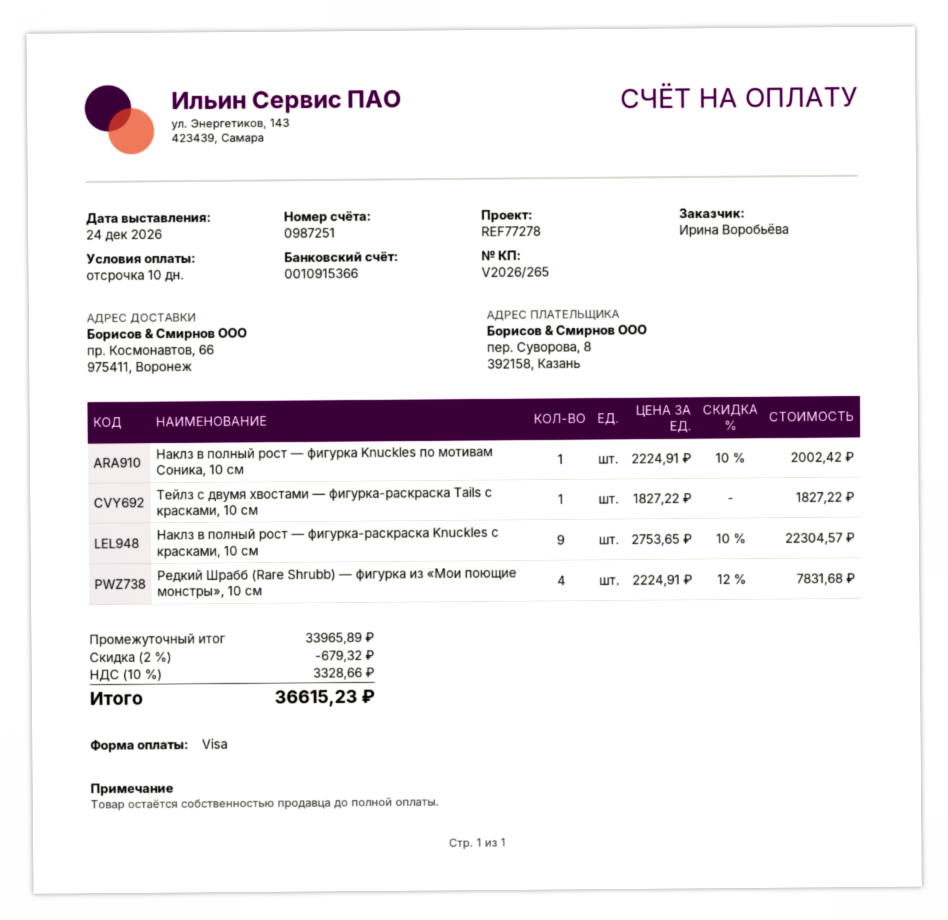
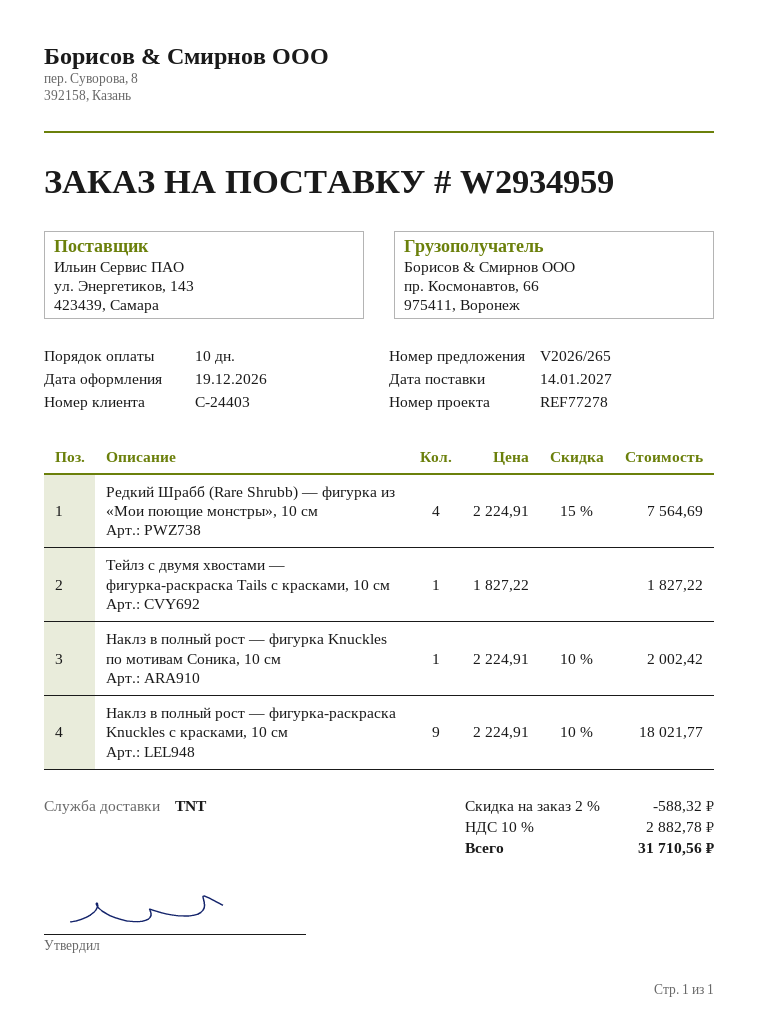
Наклз в полный рост — фигурка-раскраска Knuckles с красками, 10 см: 9 x 2753.65 - 10% = 22304.57 -> 9 x 2224.91 - 10% = 18021.77
Редкий Шрабб (Rare Shrubb) — фигурка из «Мои поющие монстры», 10 см: 4 x 2224.91 - 12% = 7831.68 -> 4 x 2224.91 - 15% = 7564.69
discount: 2% = 679.32 -> 2% = 588.32
tax: 10% = 3328.66 -> 10% = 2882.78
total: 36615.23 -> 31710.56

